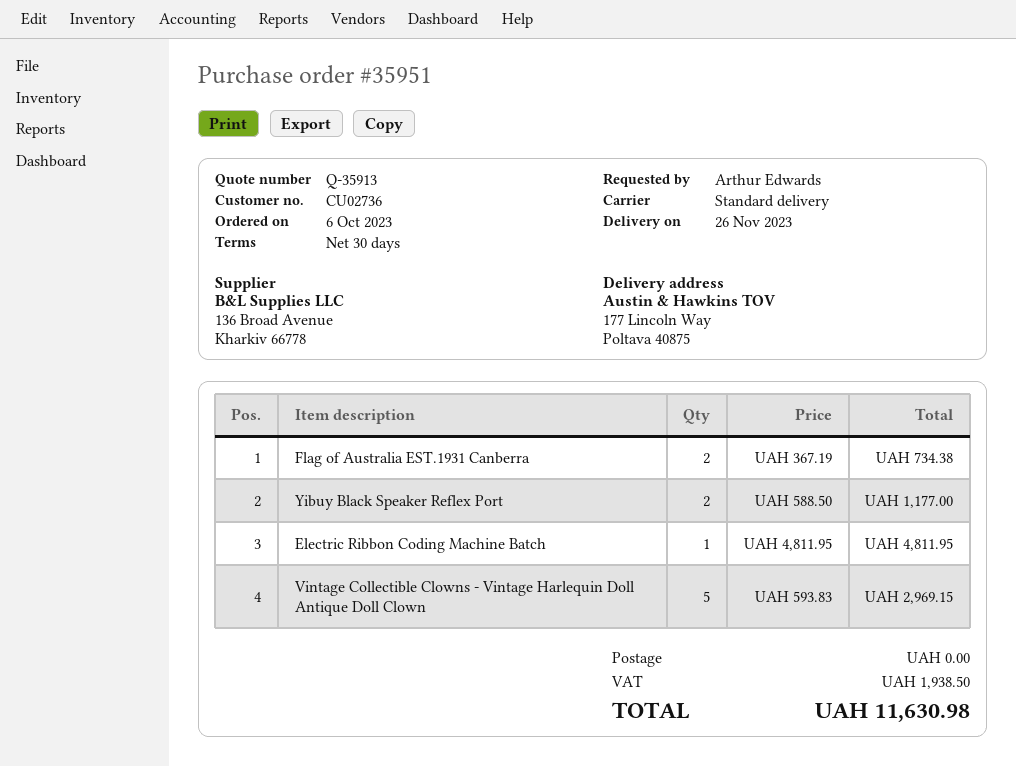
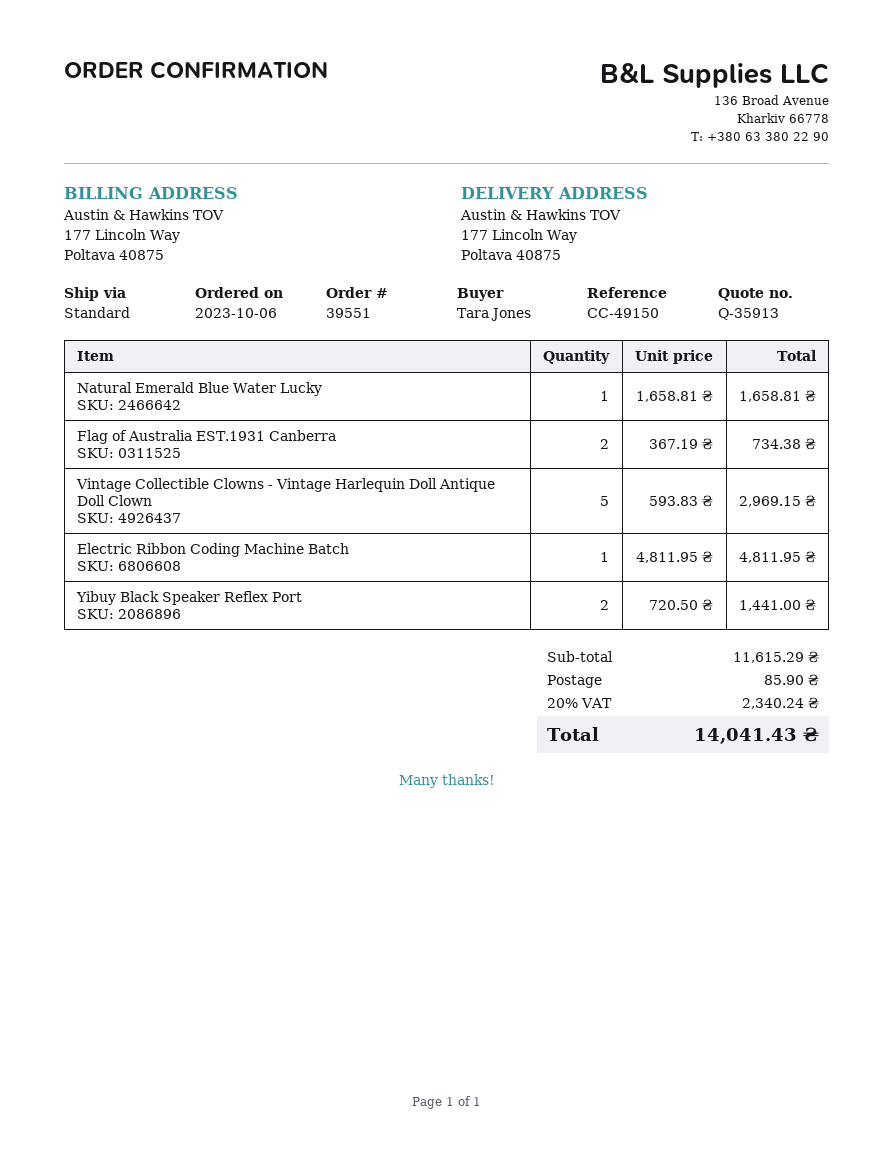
order number: 35951 -> 39551
ordered by: Arthur Edwards -> Tara Jones
Yibuy Black Speaker Reflex Port: 2 x 588.50 = 1177.00 -> 2 x 720.50 = 1441.00
Natural Emerald Blue Water Lucky: none -> 1 x 1658.81 = 1658.81
shipping: 0.00 -> 85.90
tax: 1938.50 -> 2340.24
total: 11630.98 -> 14041.43

